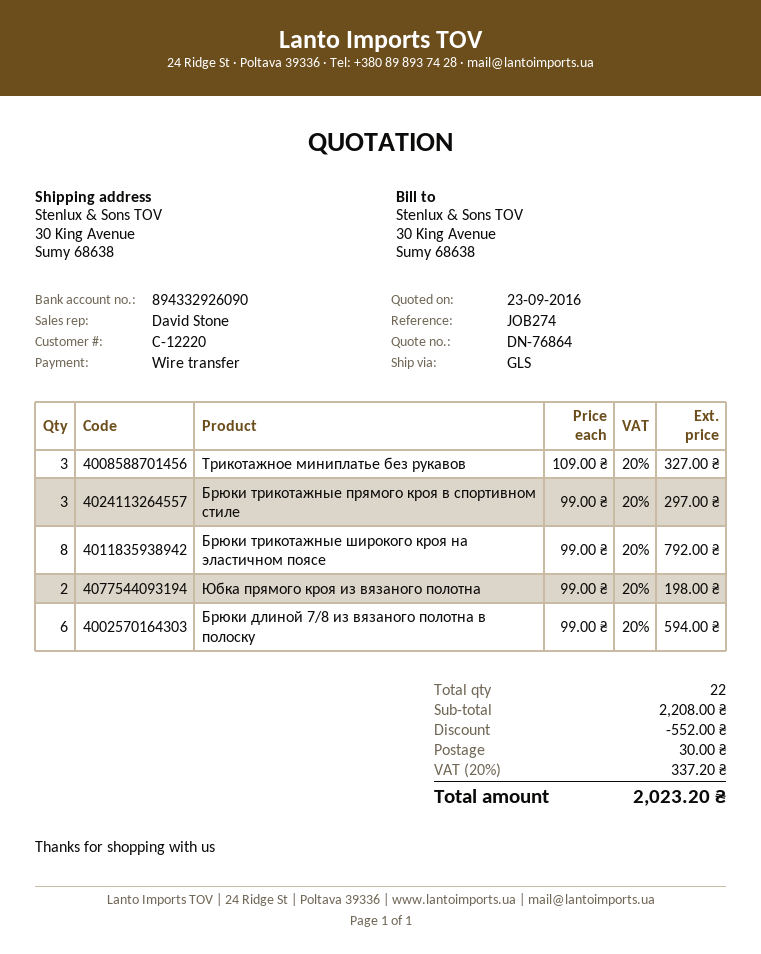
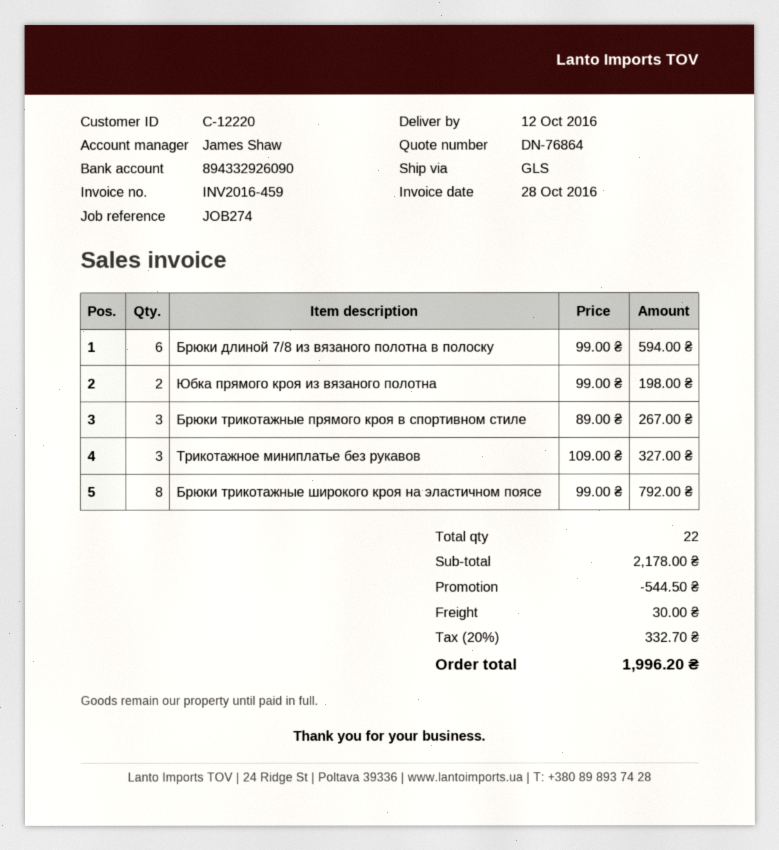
sales rep: David Stone -> James Shaw
Брюки трикотажные прямого кроя в спортивном стиле: 3 x 99.00 = 297.00 -> 3 x 89.00 = 267.00
subtotal: 2208.00 -> 2178.00
discount: 552.00 -> 544.50
tax: 20% = 337.20 -> 20% = 332.70
total: 2023.20 -> 1996.20

